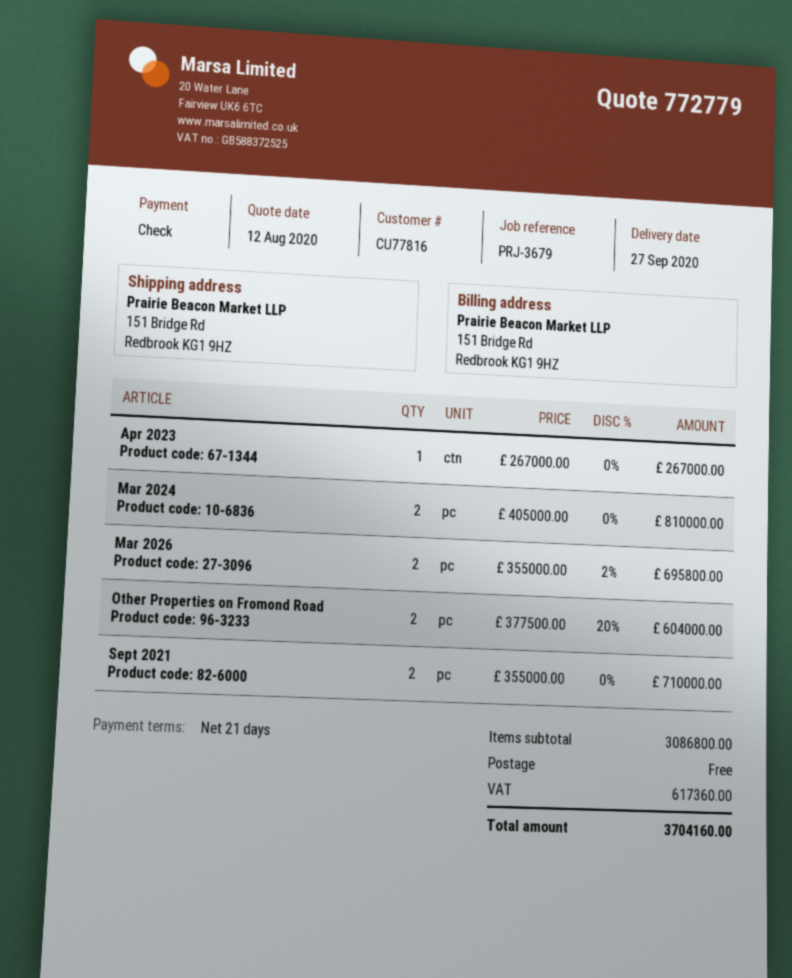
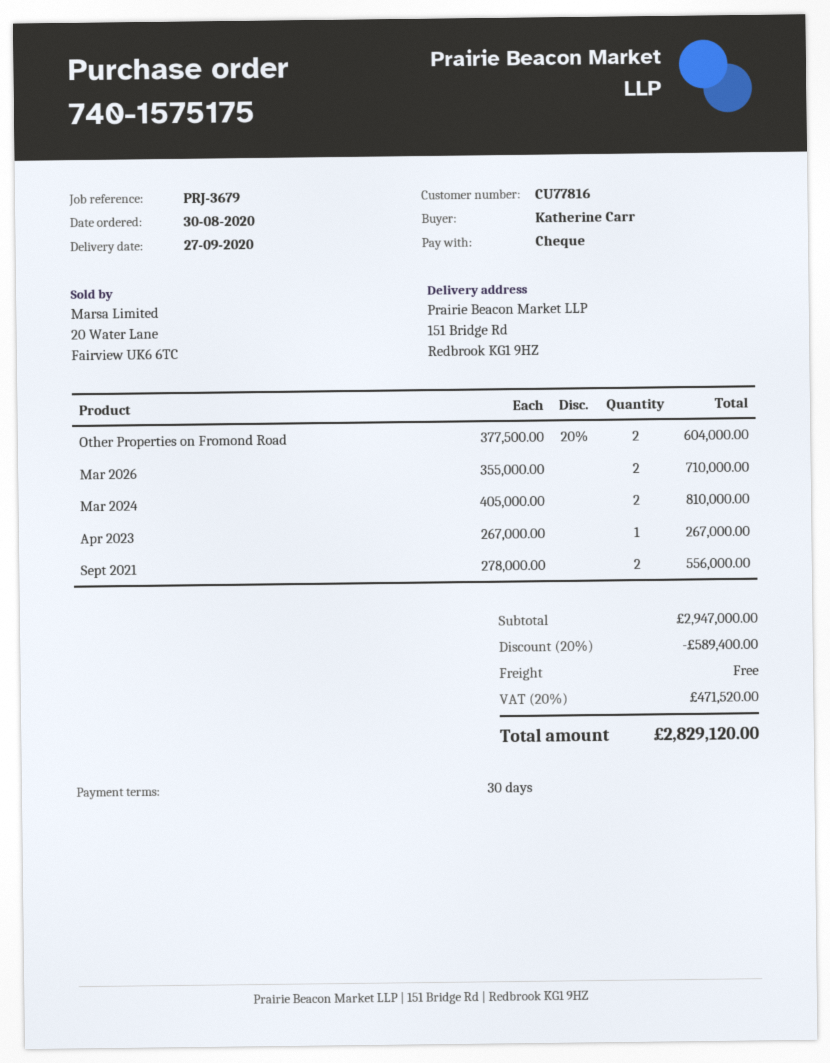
payment terms: 21 days -> 30 days
Mar 2026: 2 x 355000.00 - 2% = 695800.00 -> 2 x 355000.00 = 710000.00
Sept 2021: 2 x 355000.00 = 710000.00 -> 2 x 278000.00 = 556000.00
subtotal: 3086800.00 -> 2947000.00
discount: none -> 20% = 589400.00
tax: 617360.00 -> 471520.00
total: 3704160.00 -> 2829120.00

